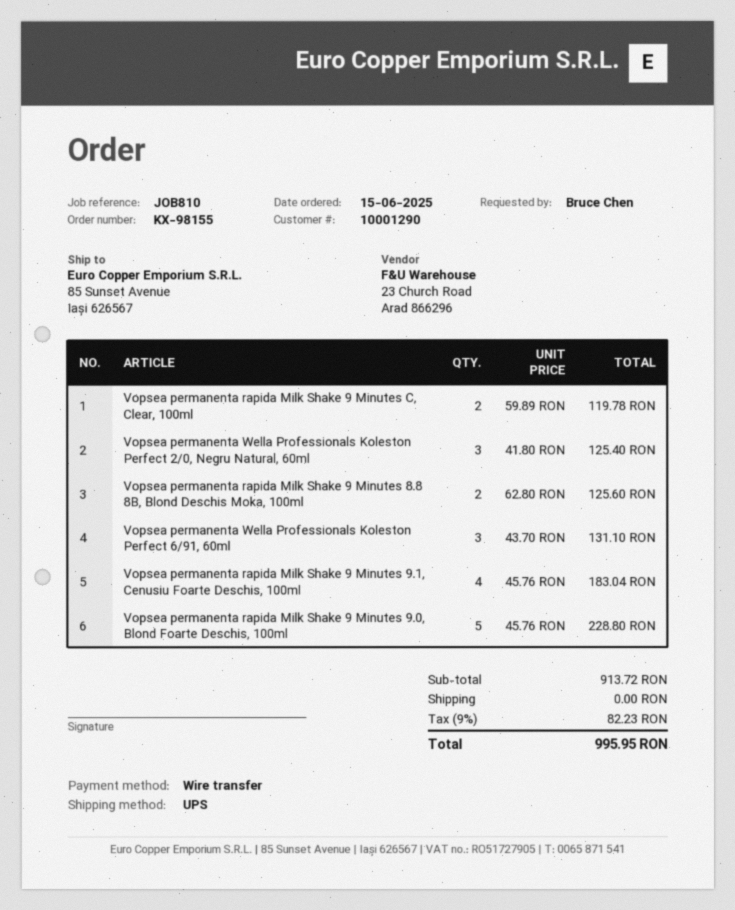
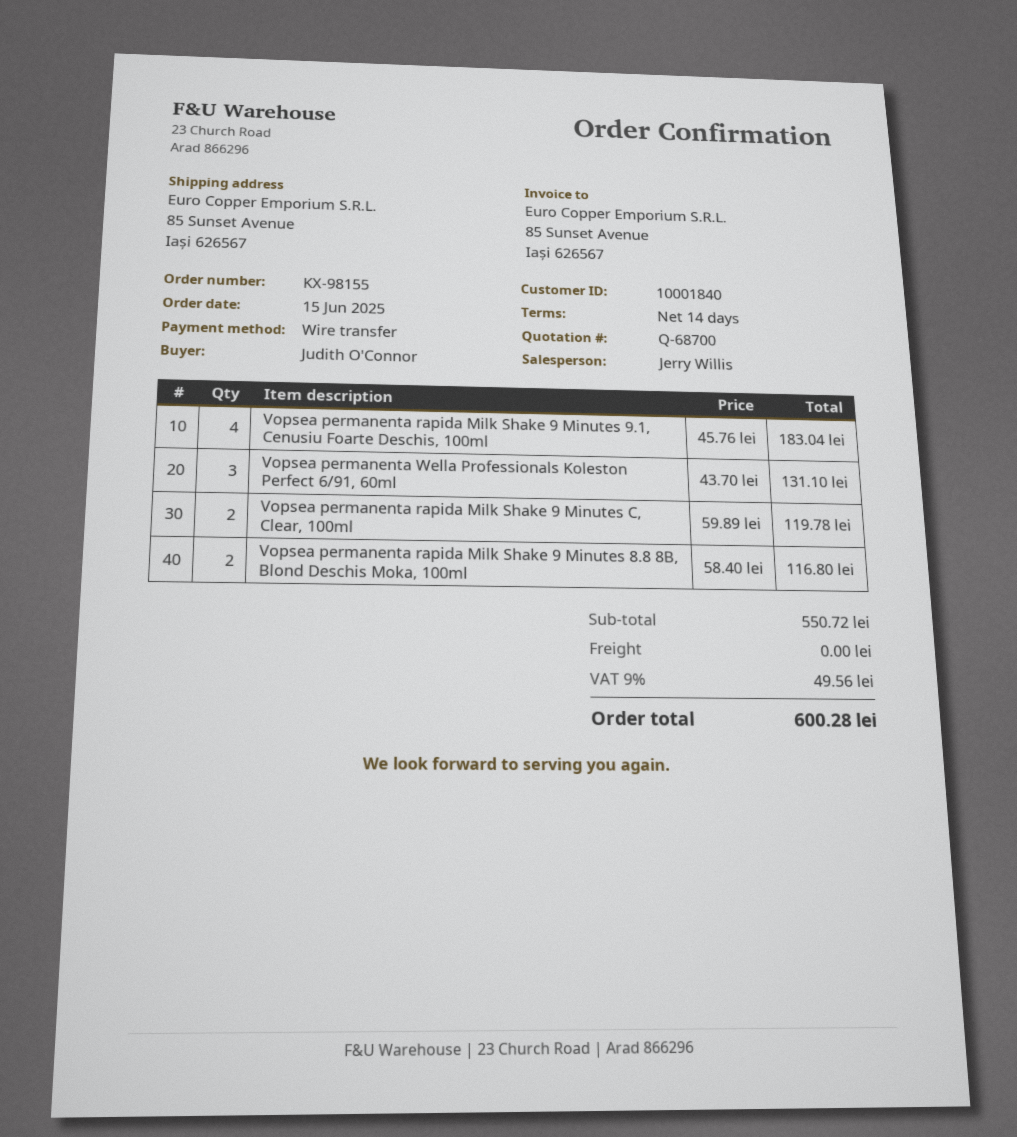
customer number: 10001290 -> 10001840
ordered by: Bruce Chen -> Judith O'Connor
Vopsea permanenta Wella Professionals Koleston Perfect 2/0, Negru Natural, 60ml: 3 x 41.80 = 125.40 -> none
Vopsea permanenta rapida Milk Shake 9 Minutes 8.8 8B, Blond Deschis Moka, 100ml: 2 x 62.80 = 125.60 -> 2 x 58.40 = 116.80
Vopsea permanenta rapida Milk Shake 9 Minutes 9.0, Blond Foarte Deschis, 100ml: 5 x 45.76 = 228.80 -> none
subtotal: 913.72 -> 550.72
tax: 9% = 82.23 -> 9% = 49.56
total: 995.95 -> 600.28

